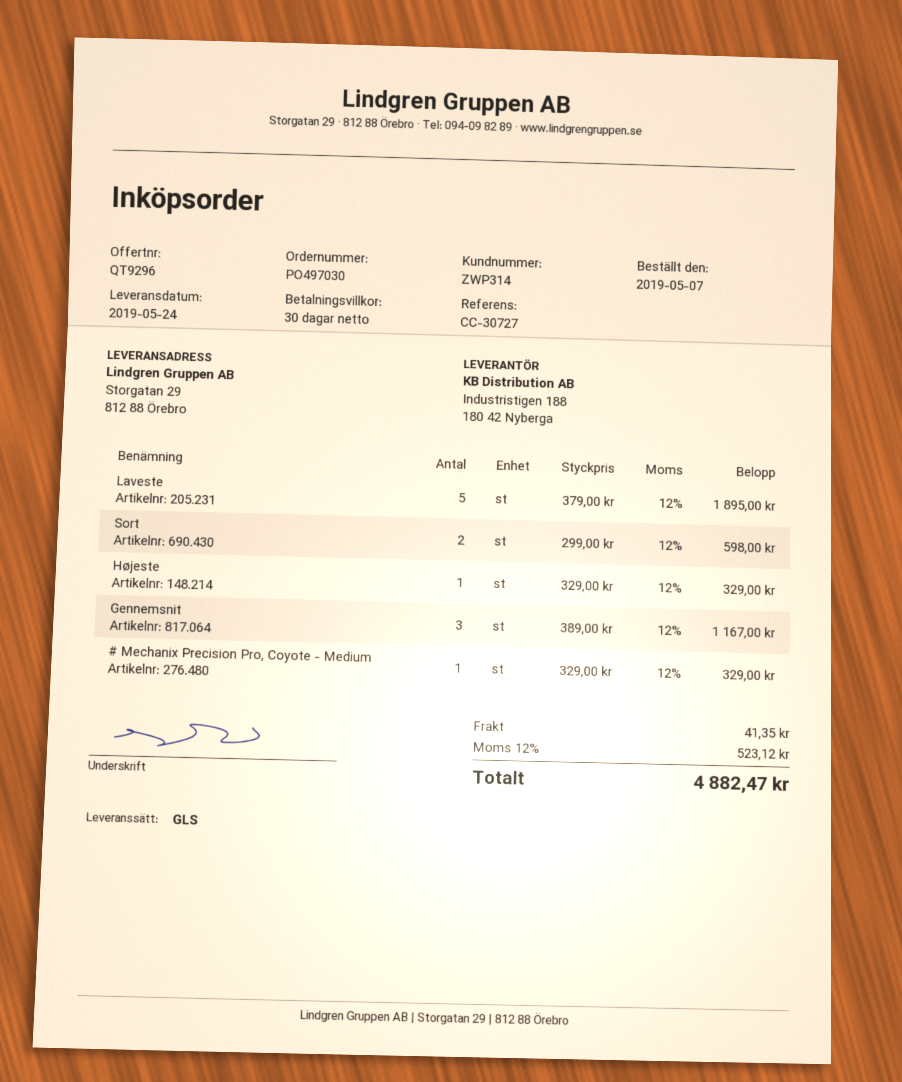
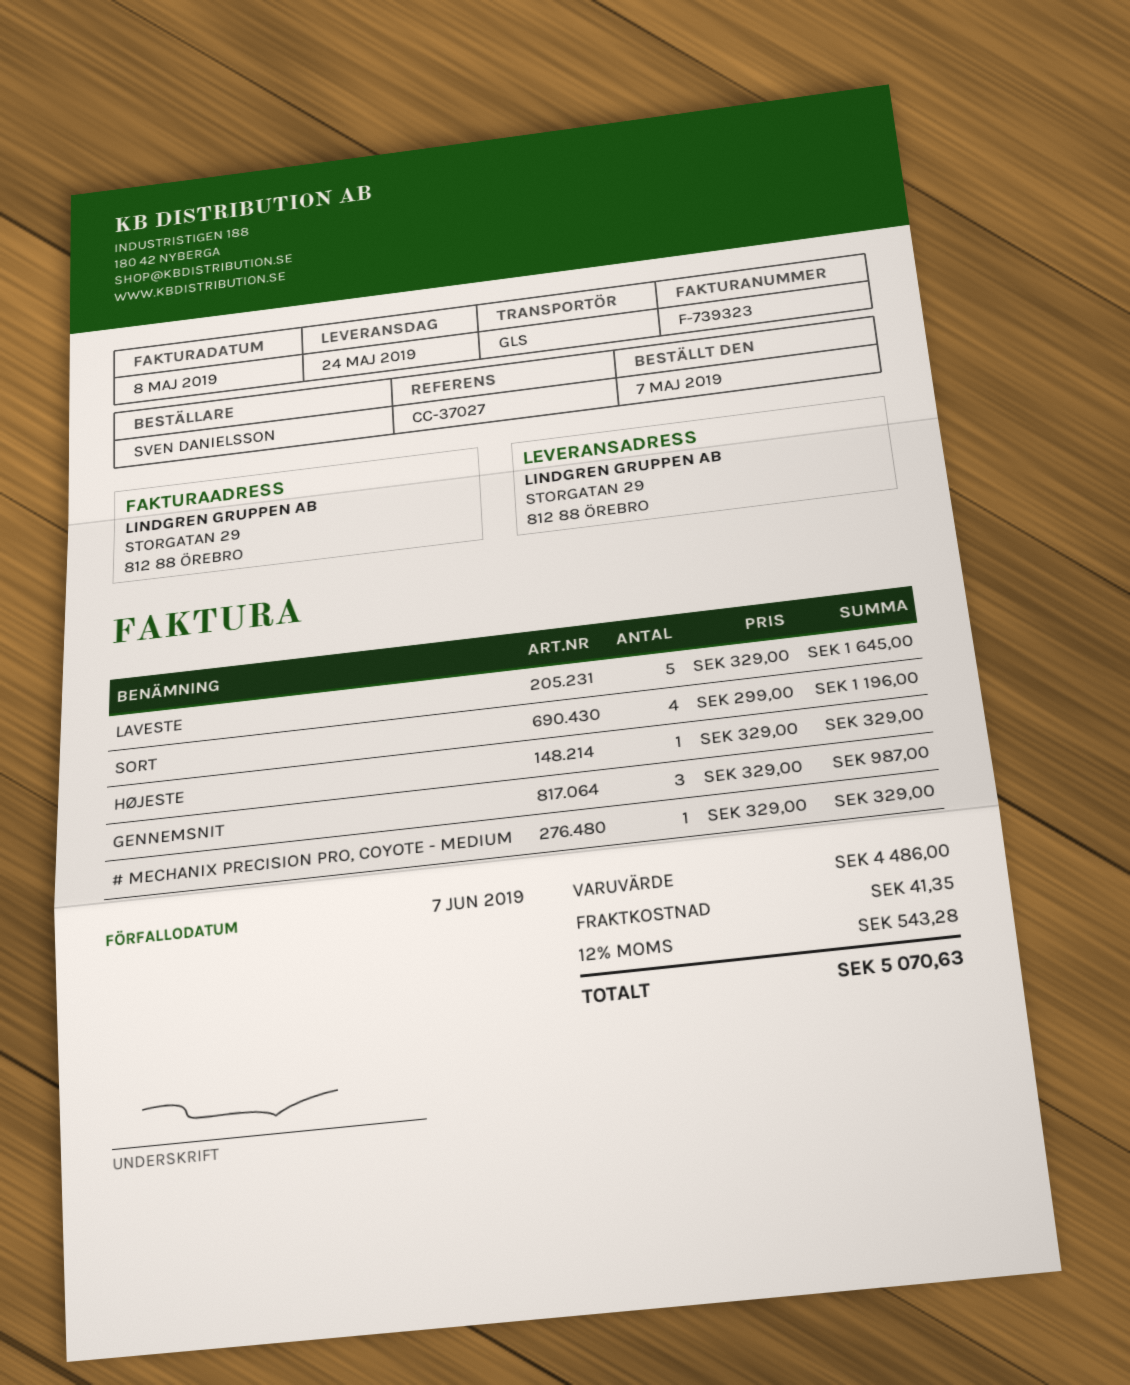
reference: CC-30727 -> CC-37027
Laveste: 5 x 379.00 = 1895.00 -> 5 x 329.00 = 1645.00
Sort: 2 x 299.00 = 598.00 -> 4 x 299.00 = 1196.00
Gennemsnit: 3 x 389.00 = 1167.00 -> 3 x 329.00 = 987.00
tax: 12% = 523.12 -> 12% = 543.28
total: 4882.47 -> 5070.63

